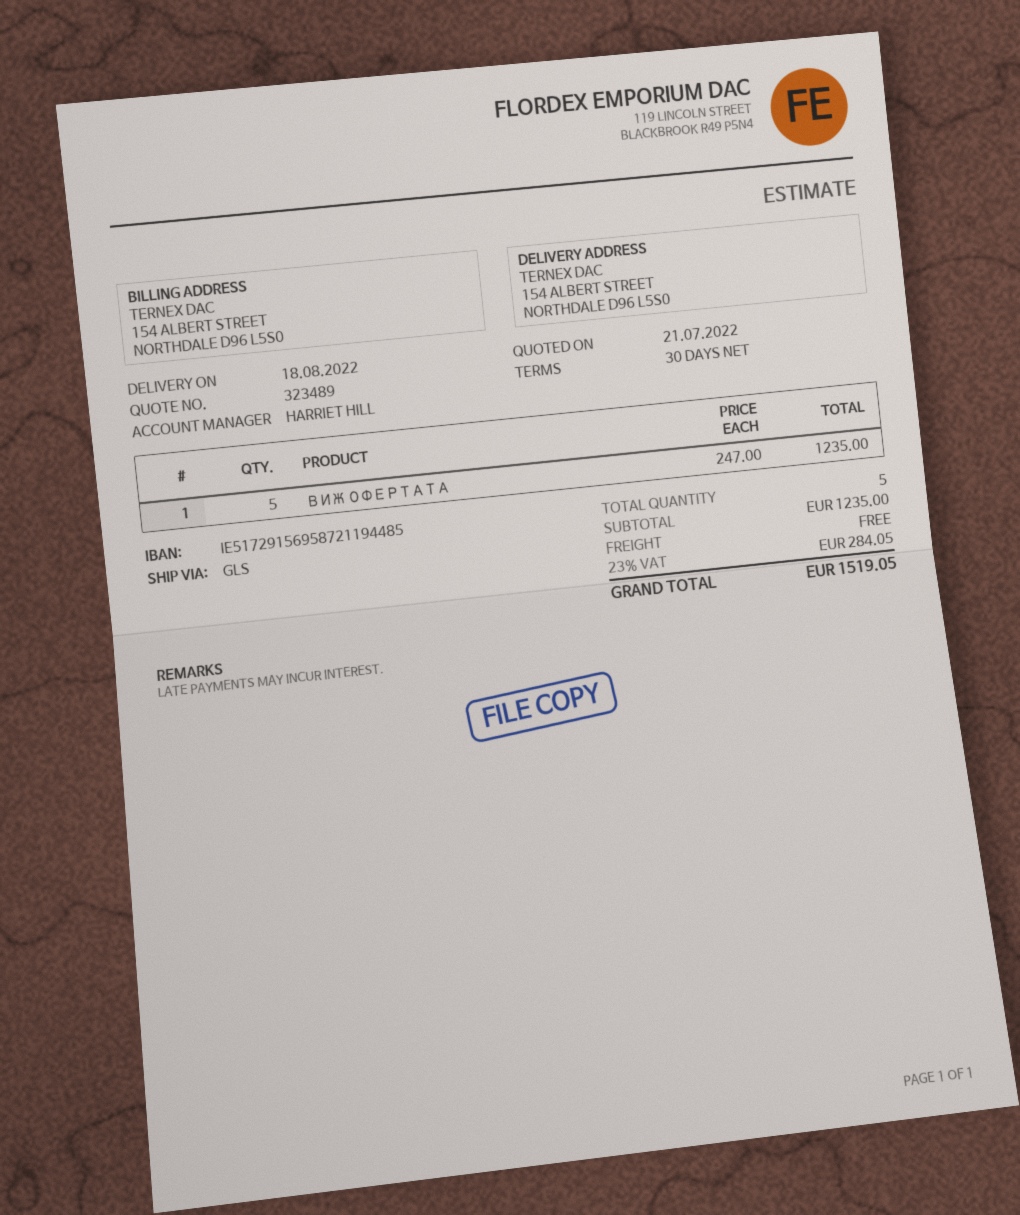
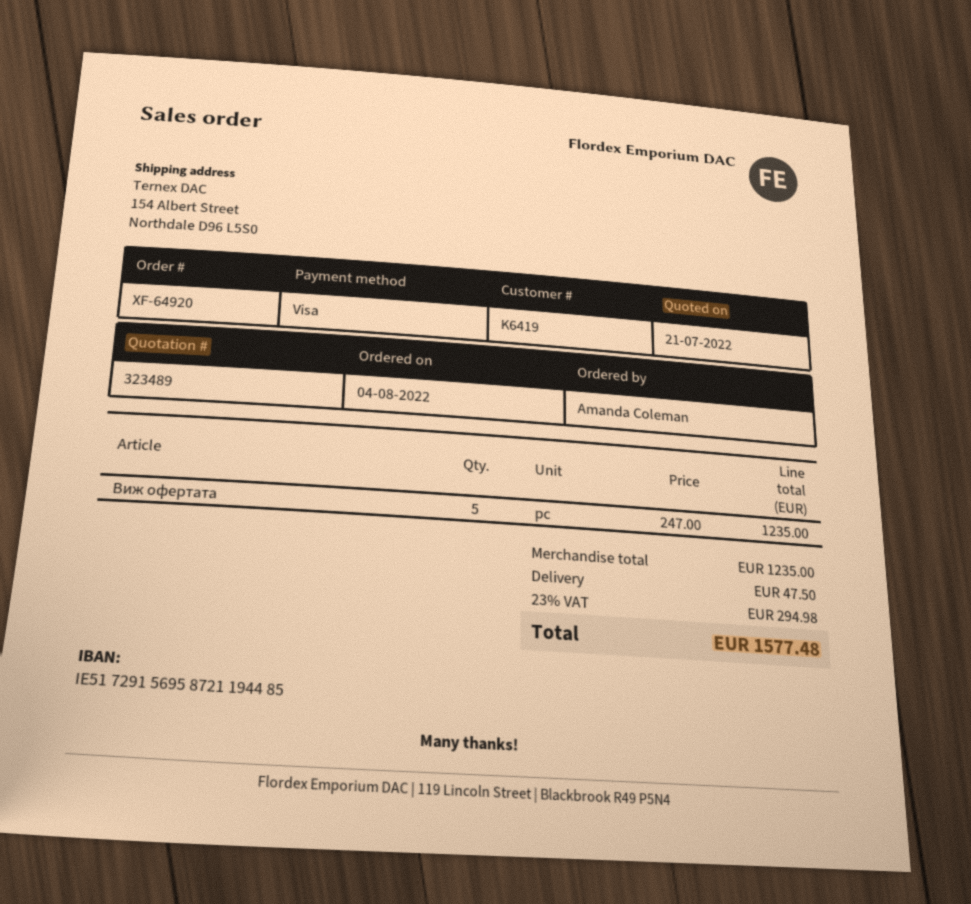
shipping: 0.00 -> 47.50
tax: 23% = 284.05 -> 23% = 294.98
total: 1519.05 -> 1577.48

